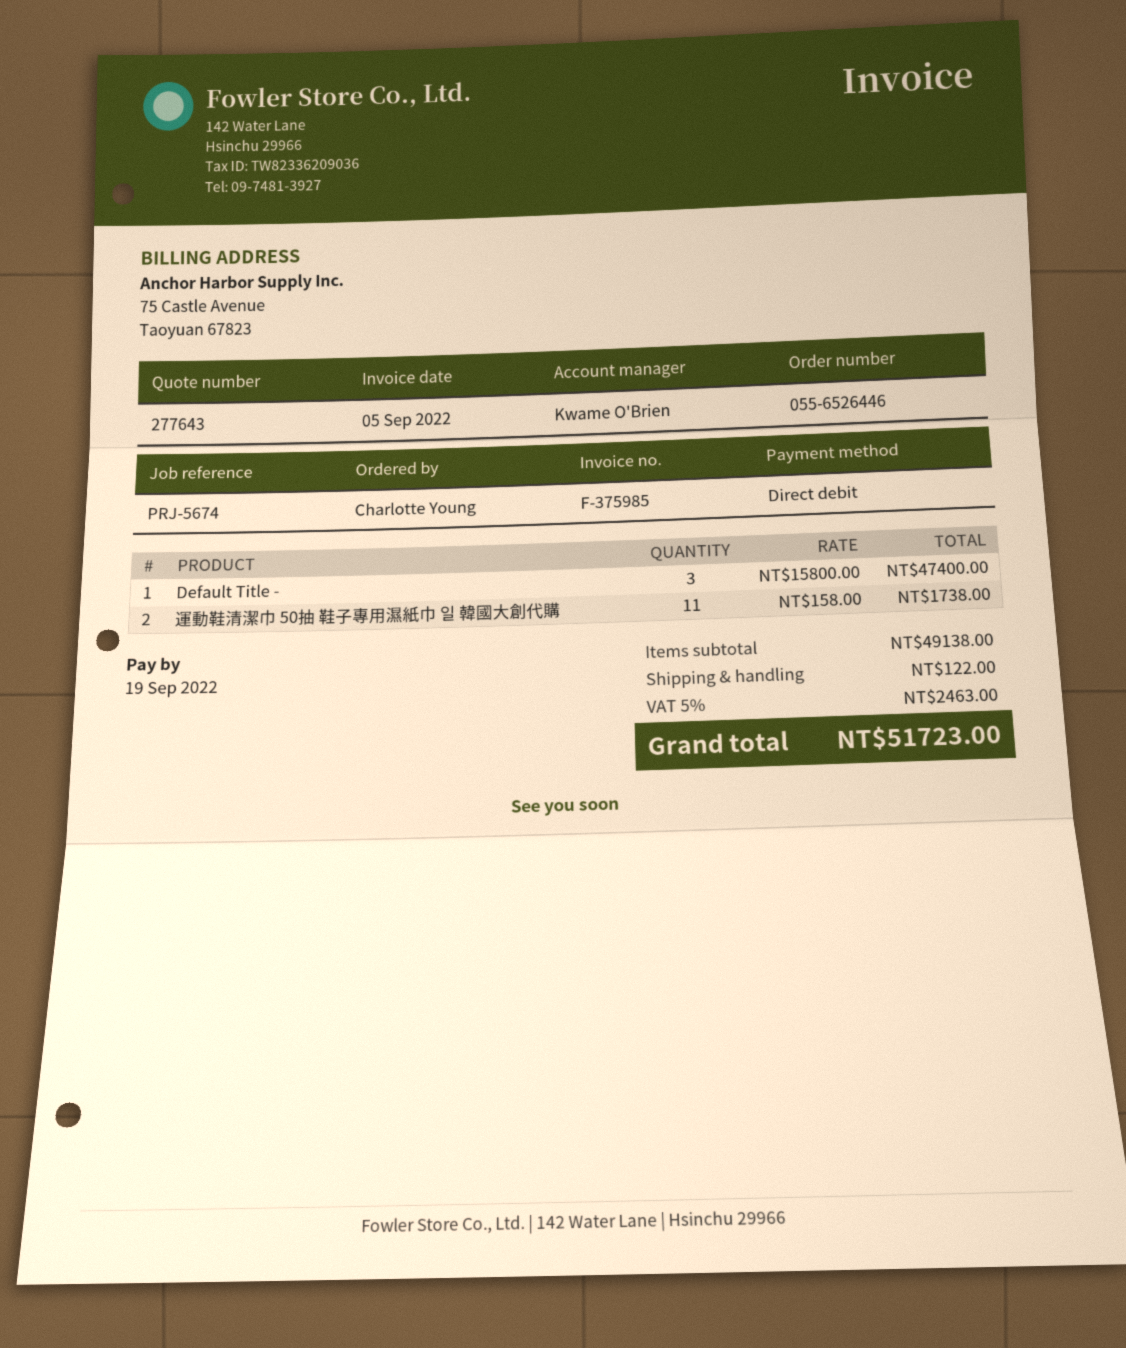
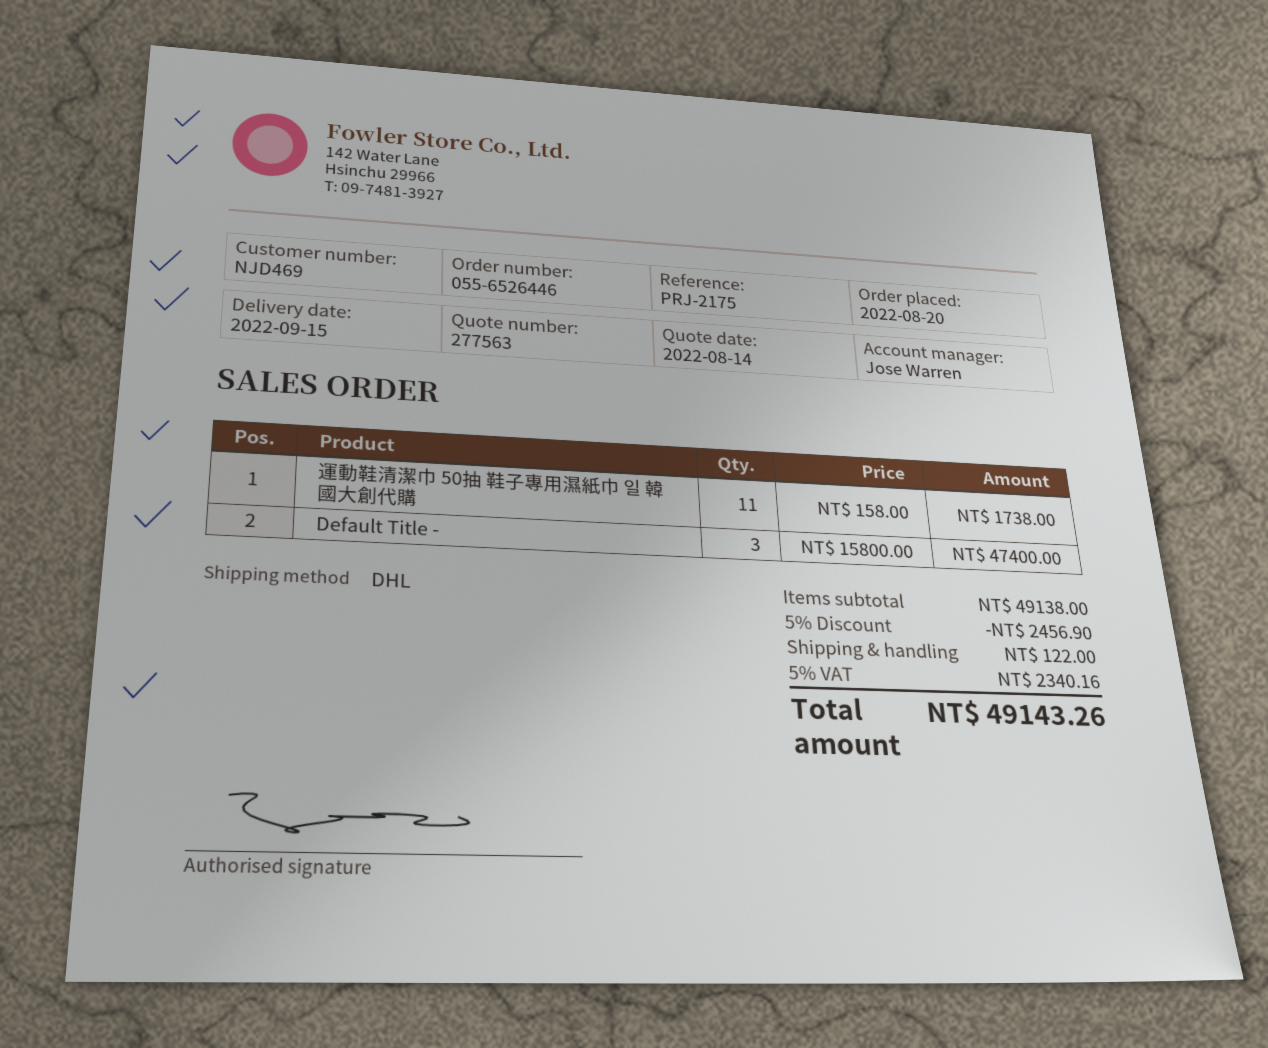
quote number: 277643 -> 277563
reference: PRJ-5674 -> PRJ-2175
sales rep: Kwame O'Brien -> Jose Warren
discount: none -> 5% = 2456.90
tax: 5% = 2463.00 -> 5% = 2340.16
total: 51723.00 -> 49143.26

